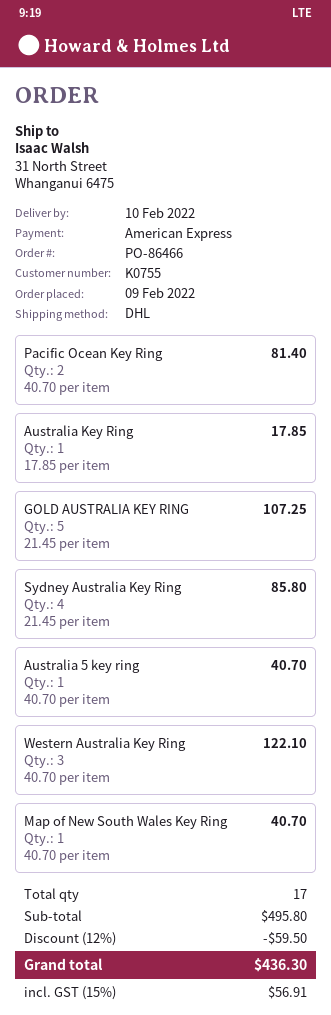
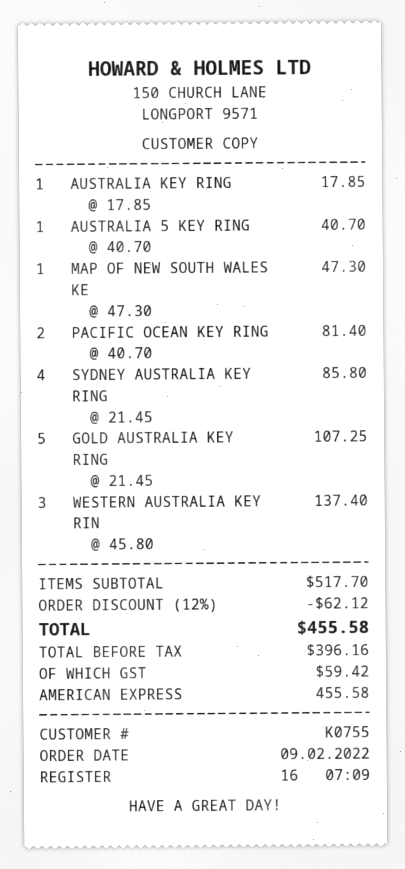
Western Australia Key Ring: 3 x 40.70 = 122.10 -> 3 x 45.80 = 137.40
Map of New South Wales Key Ring: 1 x 40.70 = 40.70 -> 1 x 47.30 = 47.30
subtotal: 495.80 -> 517.70
discount: 12% = 59.50 -> 12% = 62.12
tax: 56.91 -> 59.42
total: 436.30 -> 455.58

